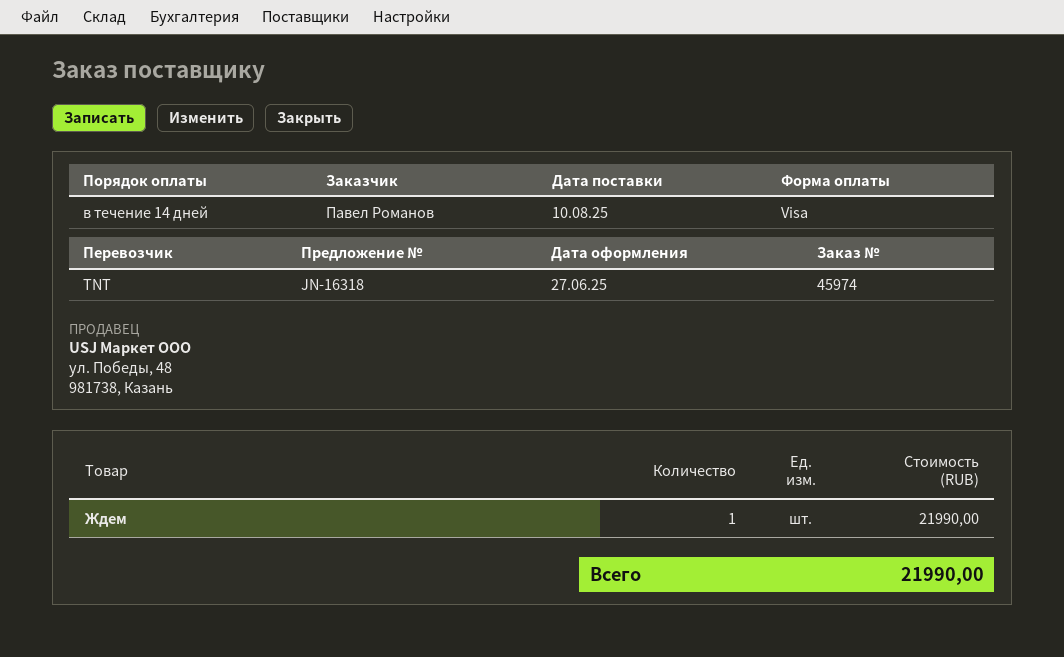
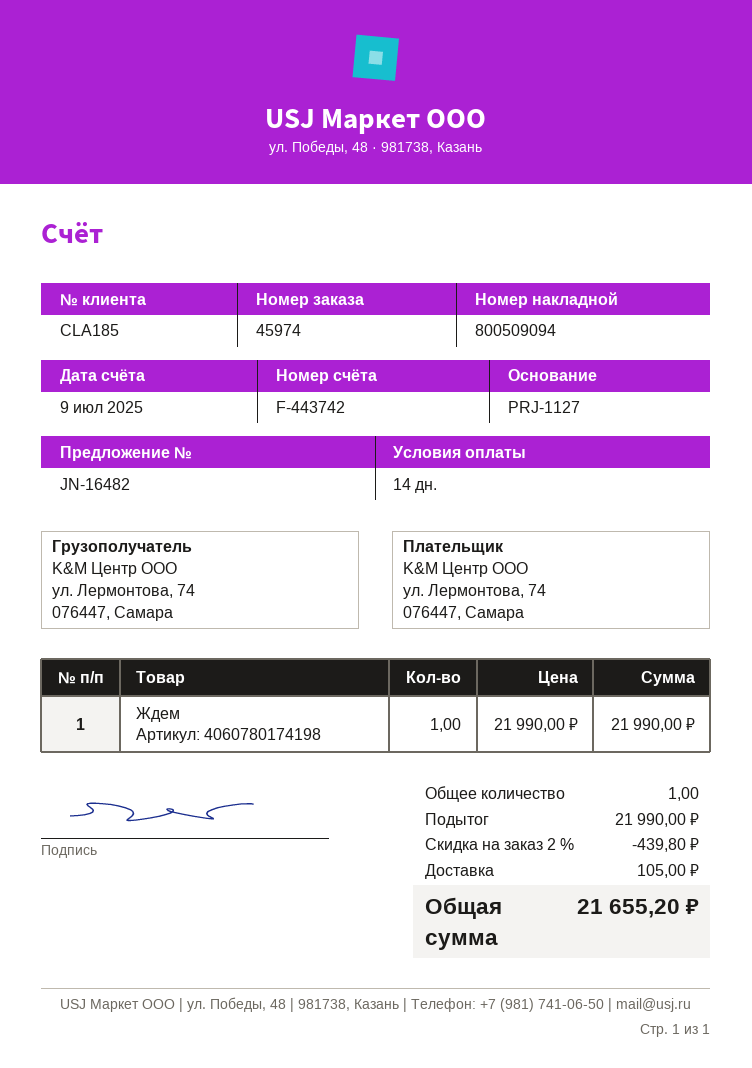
quote number: JN-16318 -> JN-16482
discount: none -> 2% = 439.80
shipping: none -> 105.00
total: 21990.00 -> 21655.20

